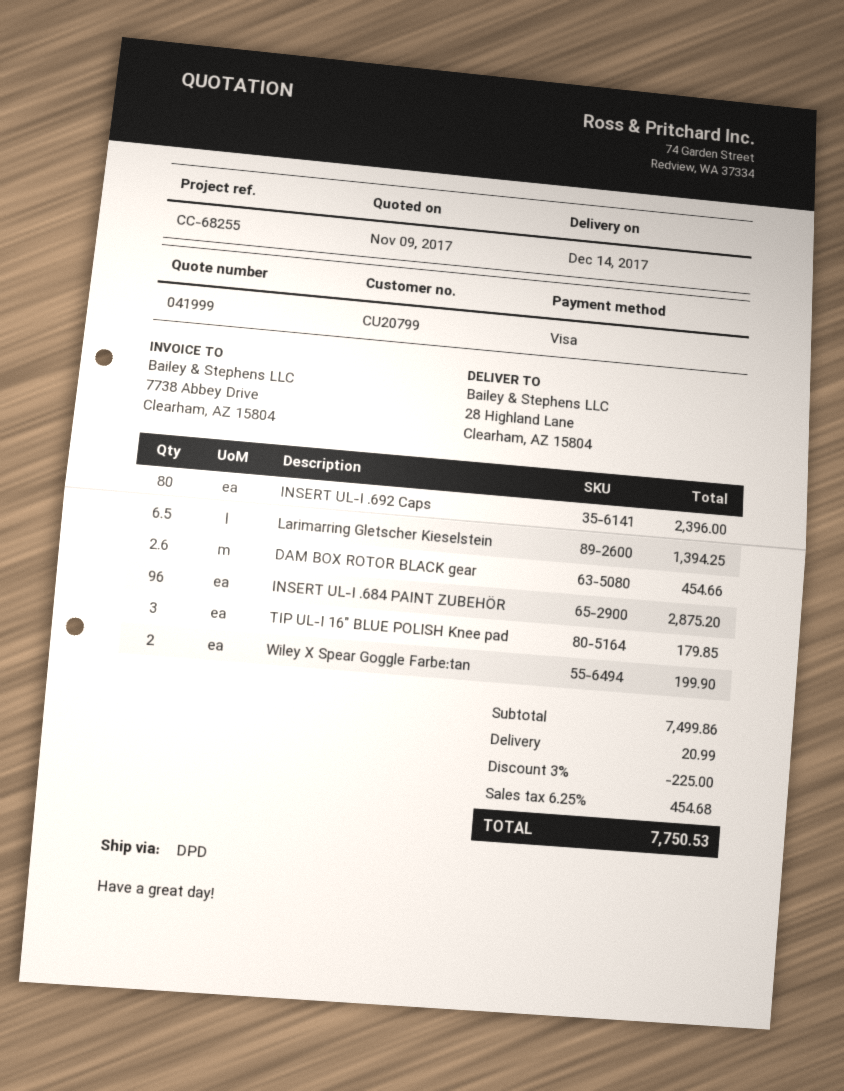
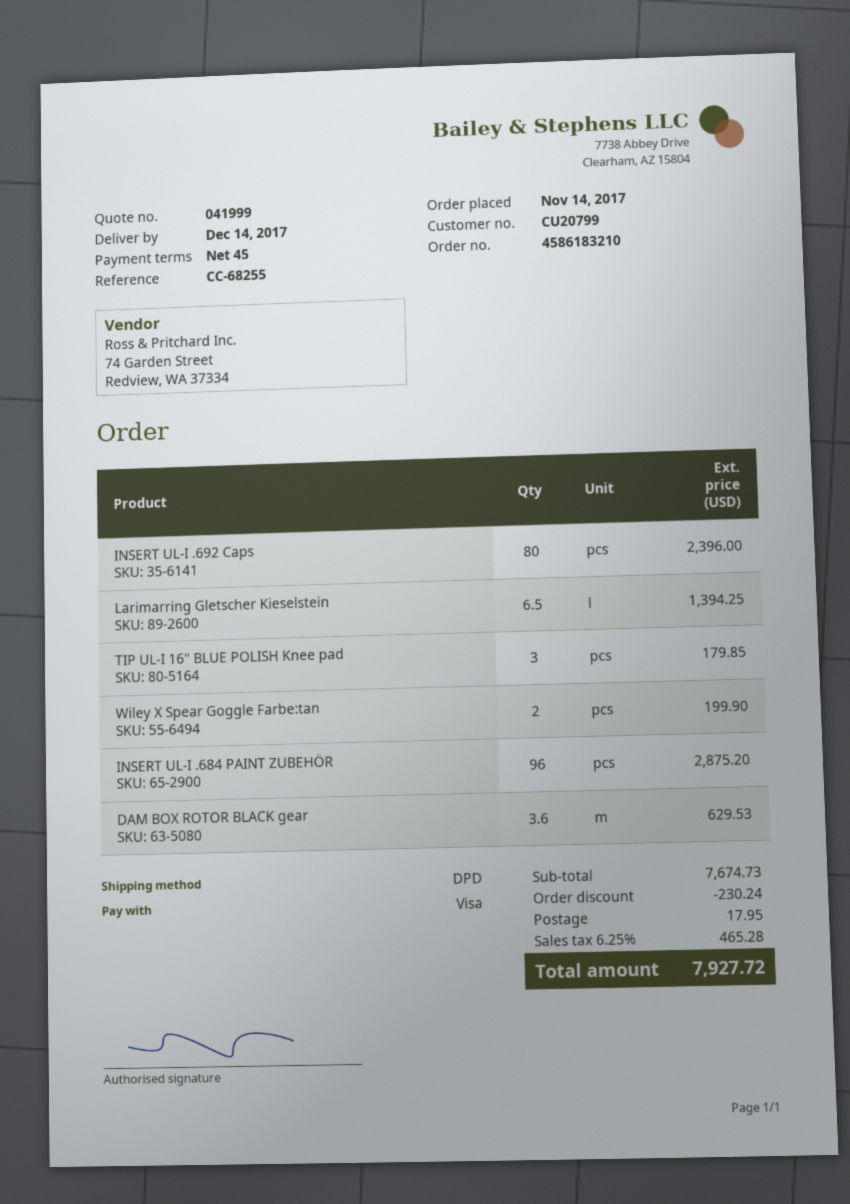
DAM BOX ROTOR BLACK gear: 2.6 for 454.66 -> 3.6 for 629.53
subtotal: 7499.86 -> 7674.73
discount: 225.00 -> 230.24
shipping: 20.99 -> 17.95
tax: 6.25% = 454.68 -> 6.25% = 465.28
total: 7750.53 -> 7927.72

